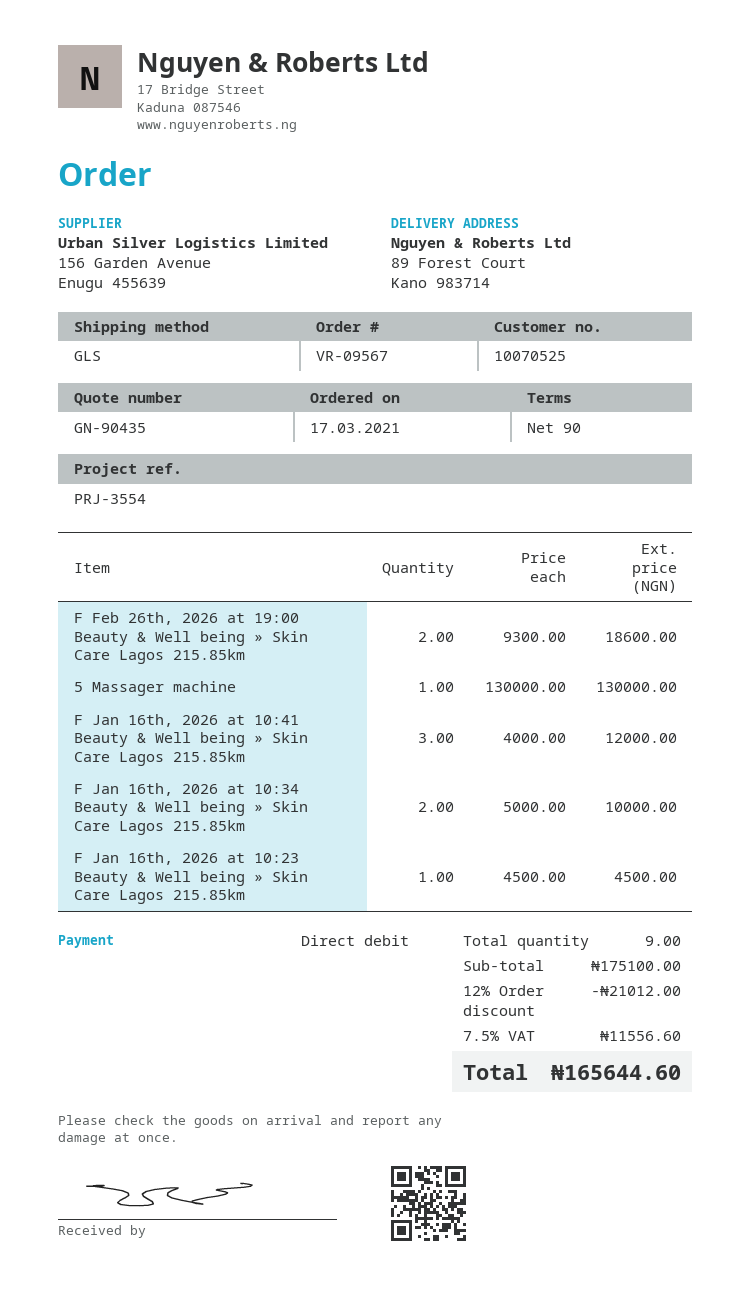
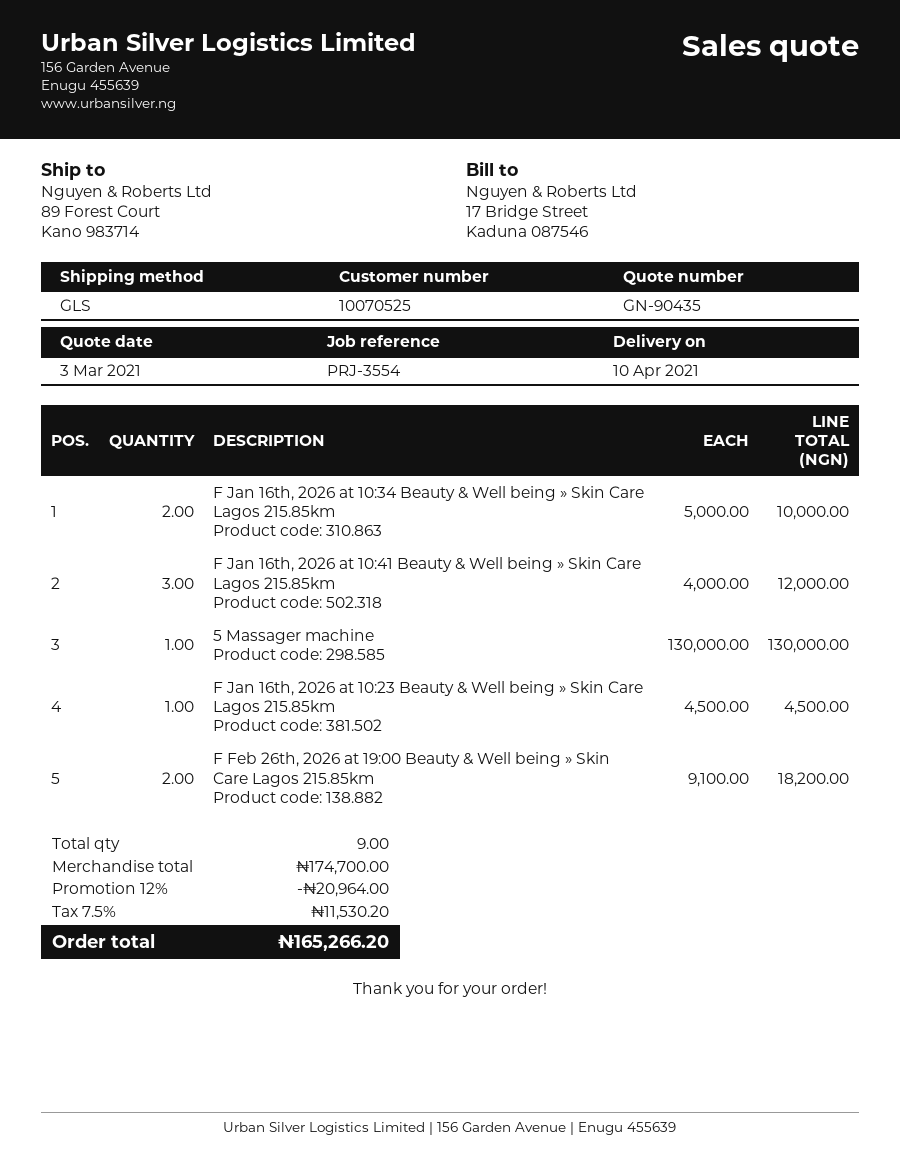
F Feb 26th, 2026 at 19:00 Beauty & Well being » Skin Care Lagos 215.85km: 2 x 9300.00 = 18600.00 -> 2 x 9100.00 = 18200.00
subtotal: 175100.00 -> 174700.00
discount: 12% = 21012.00 -> 12% = 20964.00
tax: 7.5% = 11556.60 -> 7.5% = 11530.20
total: 165644.60 -> 165266.20

